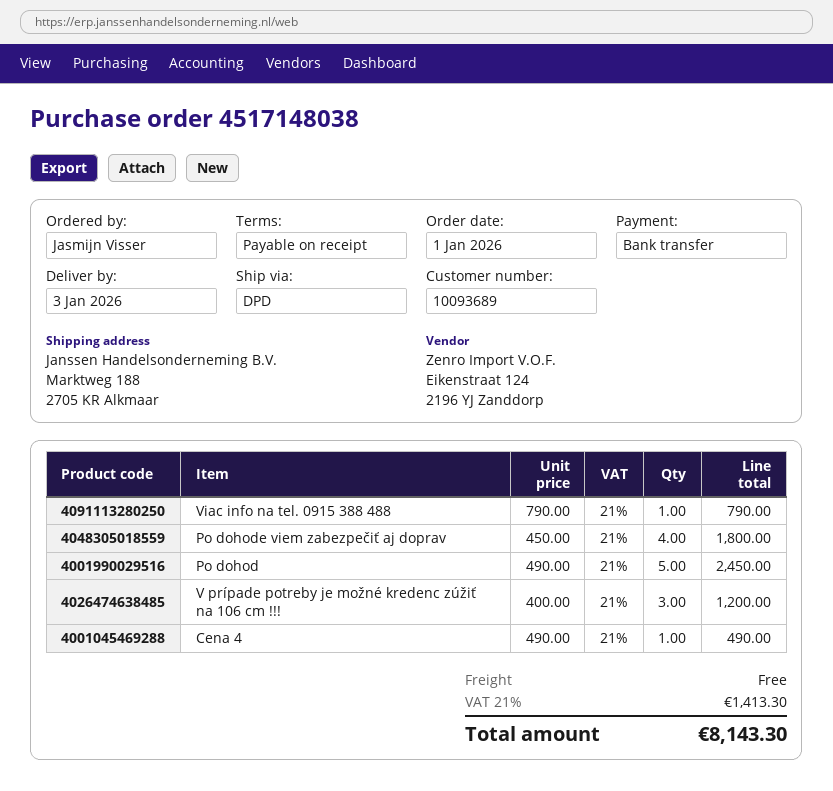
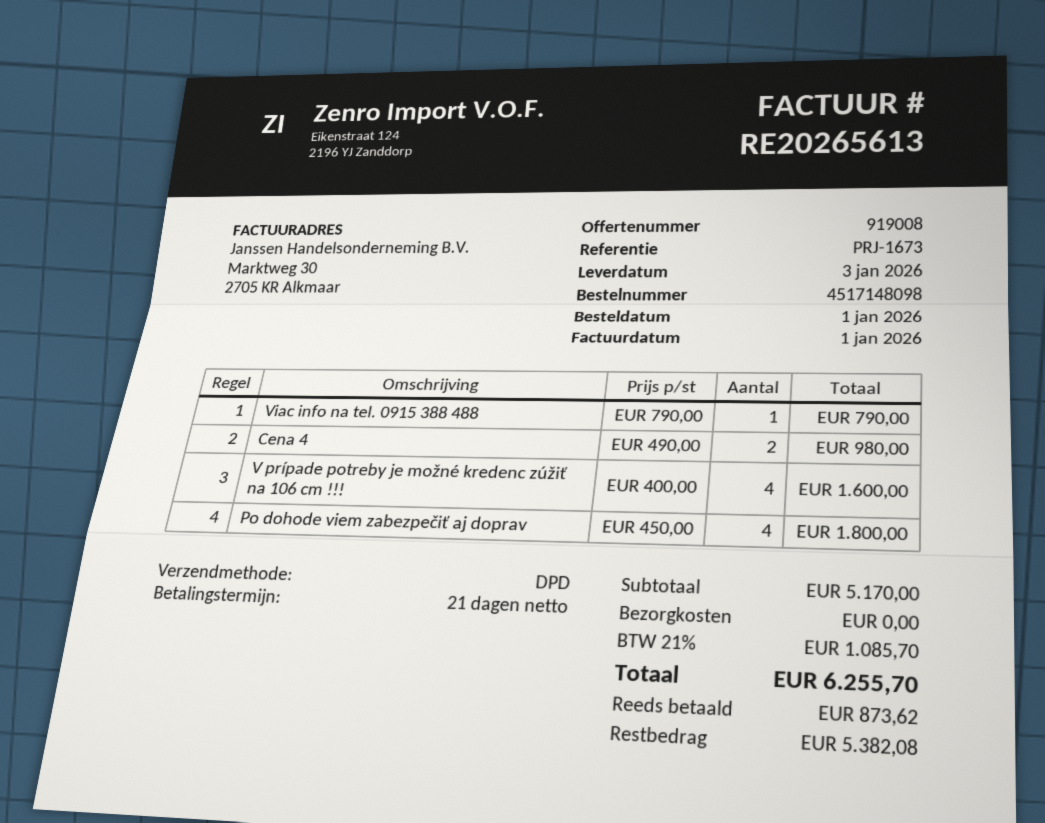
order number: 4517148038 -> 4517148098
payment terms: on receipt -> 21 days
Po dohod: 5 x 490.00 = 2450.00 -> none
V prípade potreby je možné kredenc zúžiť na 106 cm !!!: 3 x 400.00 = 1200.00 -> 4 x 400.00 = 1600.00
Cena 4: 1 x 490.00 = 490.00 -> 2 x 490.00 = 980.00
tax: 21% = 1413.30 -> 21% = 1085.70
total: 8143.30 -> 6255.70

